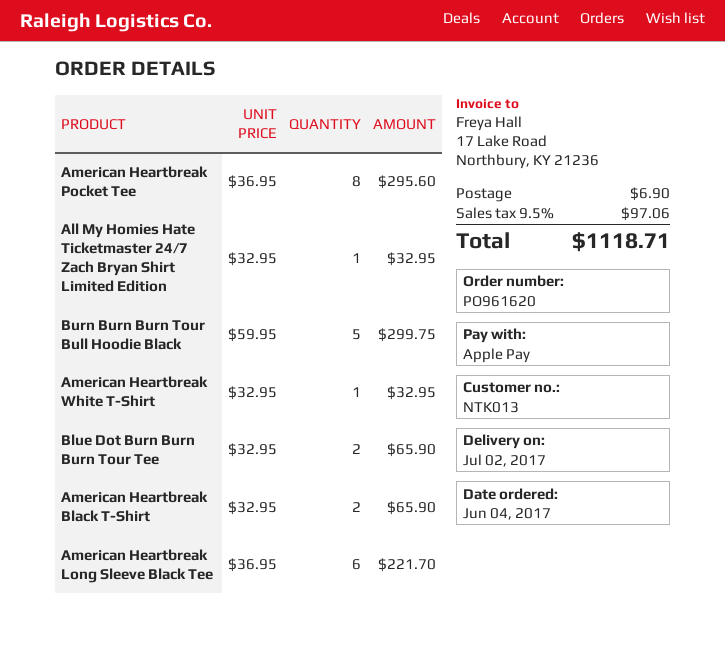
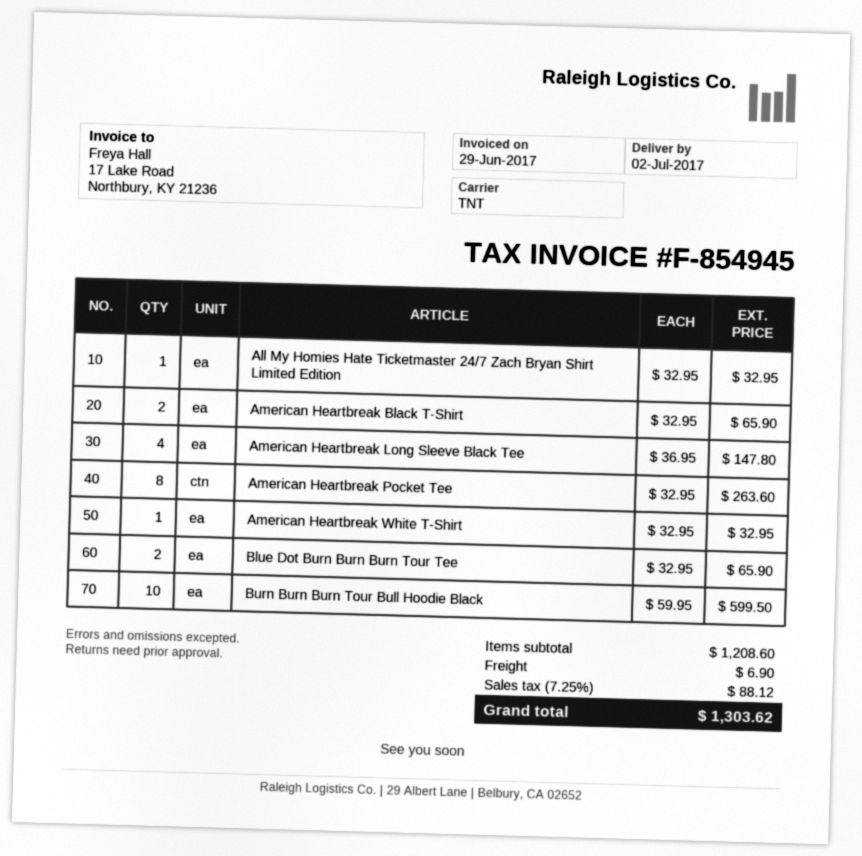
American Heartbreak Pocket Tee: 8 x 36.95 = 295.60 -> 8 x 32.95 = 263.60
Burn Burn Burn Tour Bull Hoodie Black: 5 x 59.95 = 299.75 -> 10 x 59.95 = 599.50
American Heartbreak Long Sleeve Black Tee: 6 x 36.95 = 221.70 -> 4 x 36.95 = 147.80
tax: 9.5% = 97.06 -> 7.25% = 88.12
total: 1118.71 -> 1303.62

